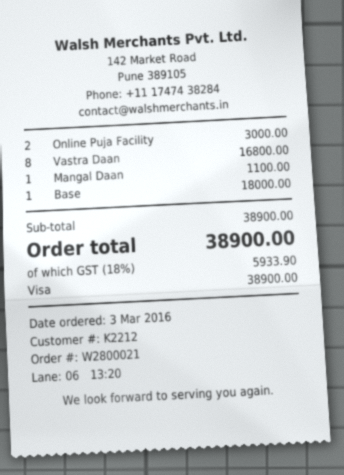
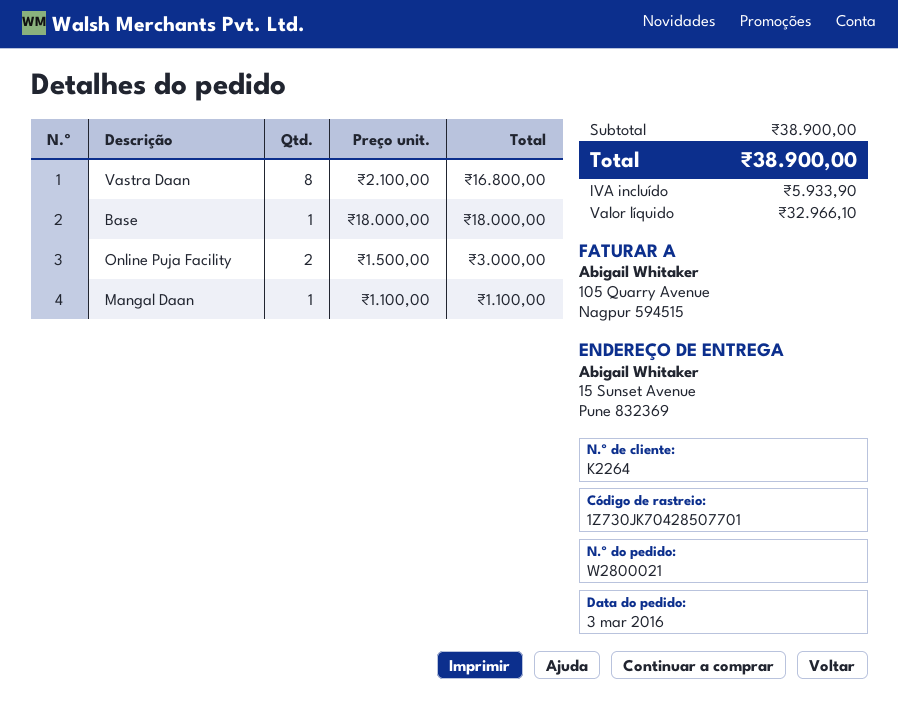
customer number: K2212 -> K2264

